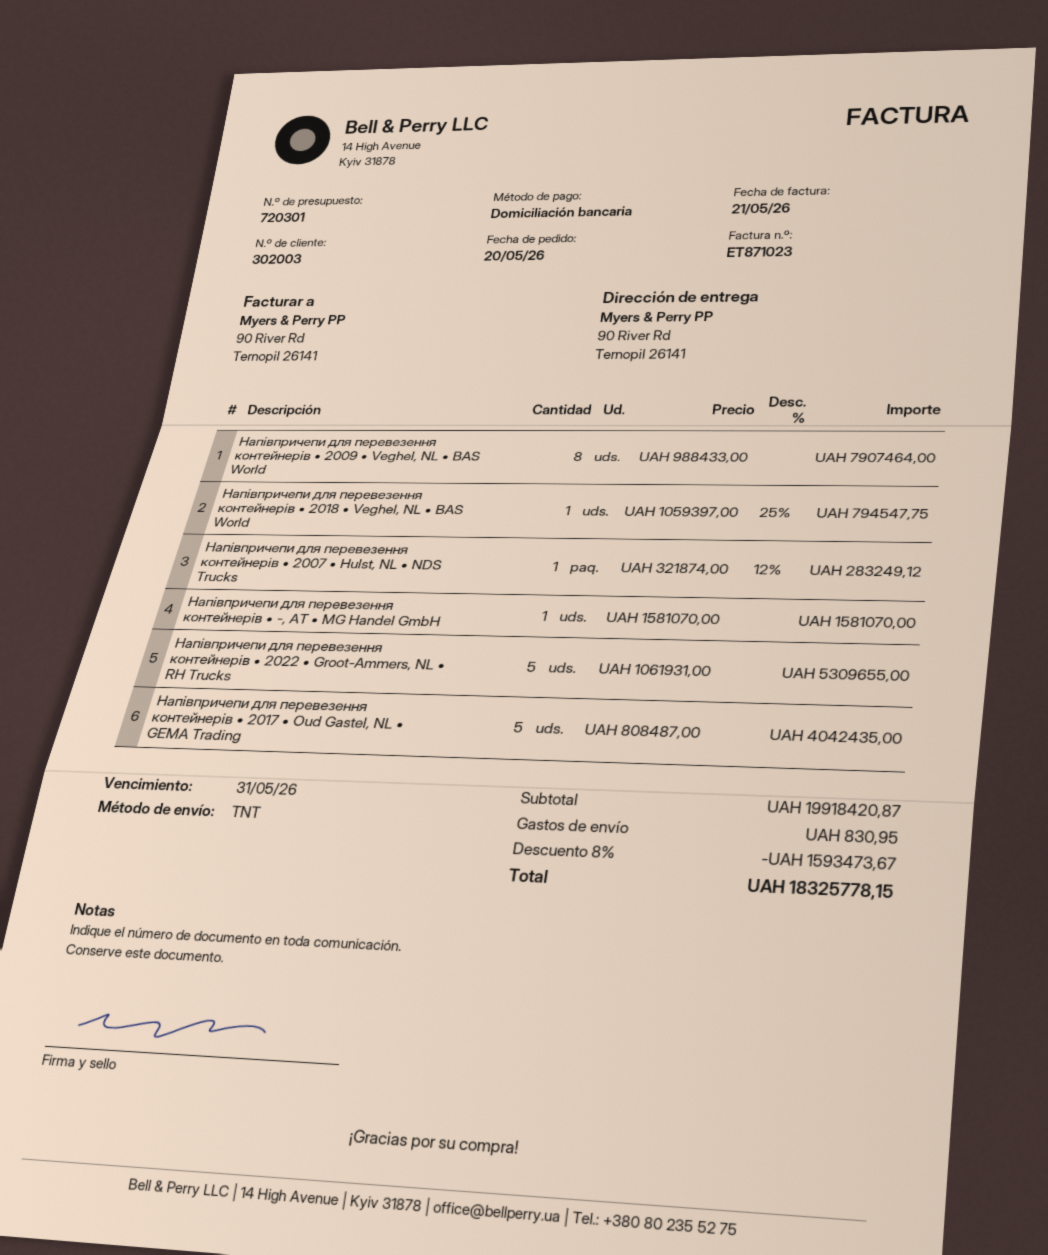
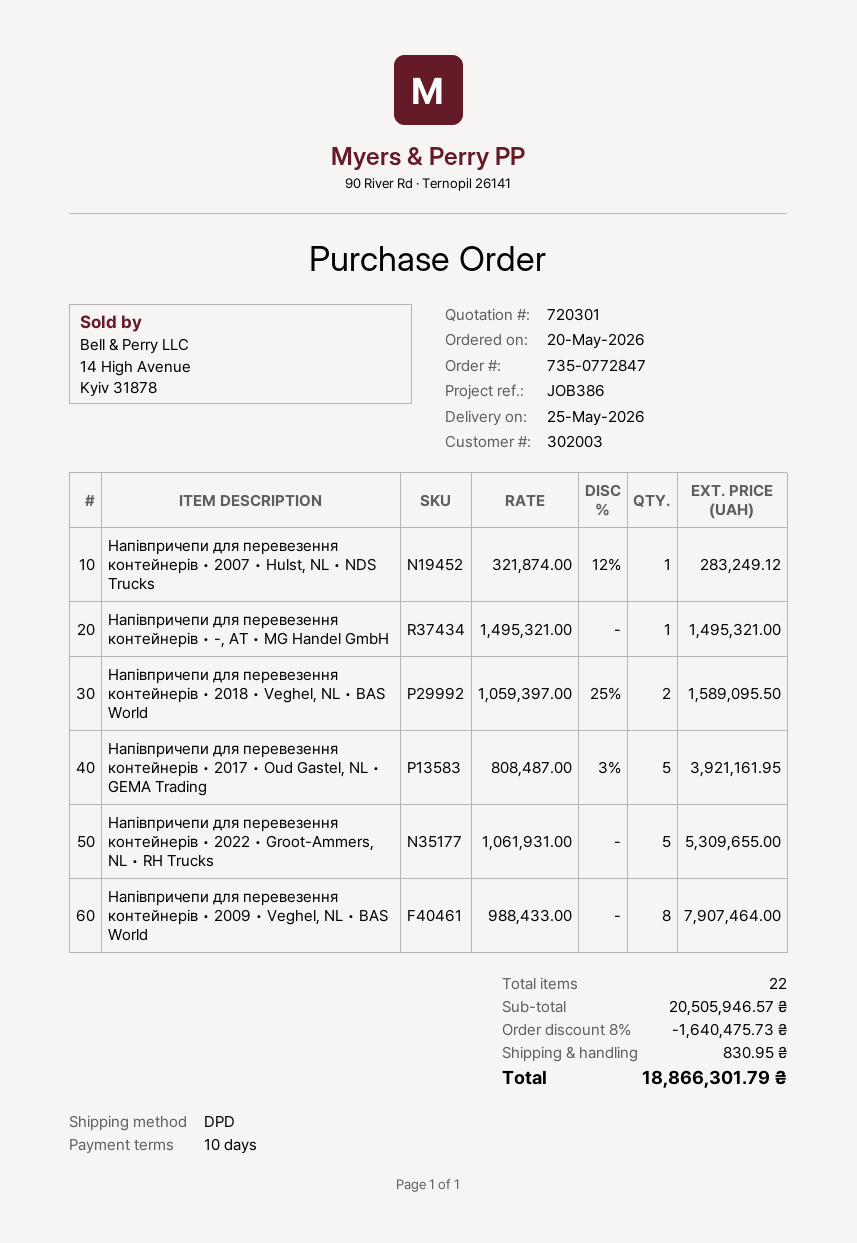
shipping method: TNT -> DPD
Напівпричепи для перевезення контейнерів • 2018 • Veghel, NL • BAS World: 1 x 1059397.00 - 25% = 794547.75 -> 2 x 1059397.00 - 25% = 1589095.50
Напівпричепи для перевезення контейнерів • -, AT • MG Handel GmbH: 1 x 1581070.00 = 1581070.00 -> 1 x 1495321.00 = 1495321.00
Напівпричепи для перевезення контейнерів • 2017 • Oud Gastel, NL • GEMA Trading: 5 x 808487.00 = 4042435.00 -> 5 x 808487.00 - 3% = 3921161.95
subtotal: 19918420.87 -> 20505946.57
discount: 8% = 1593473.67 -> 8% = 1640475.73
total: 18325778.15 -> 18866301.79

